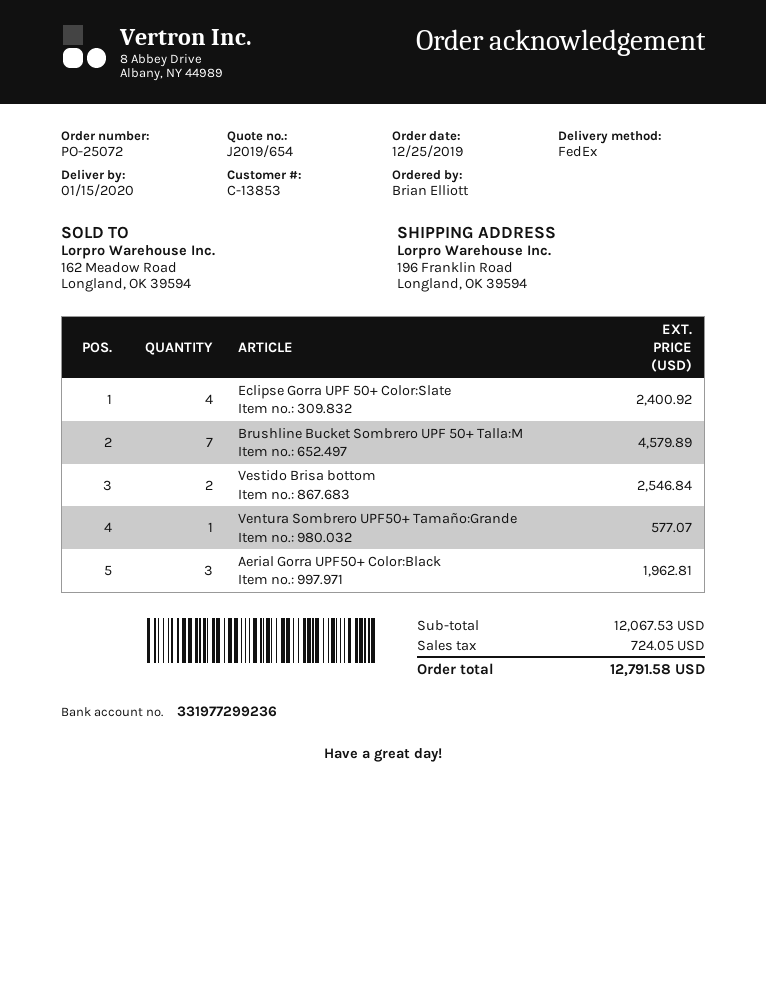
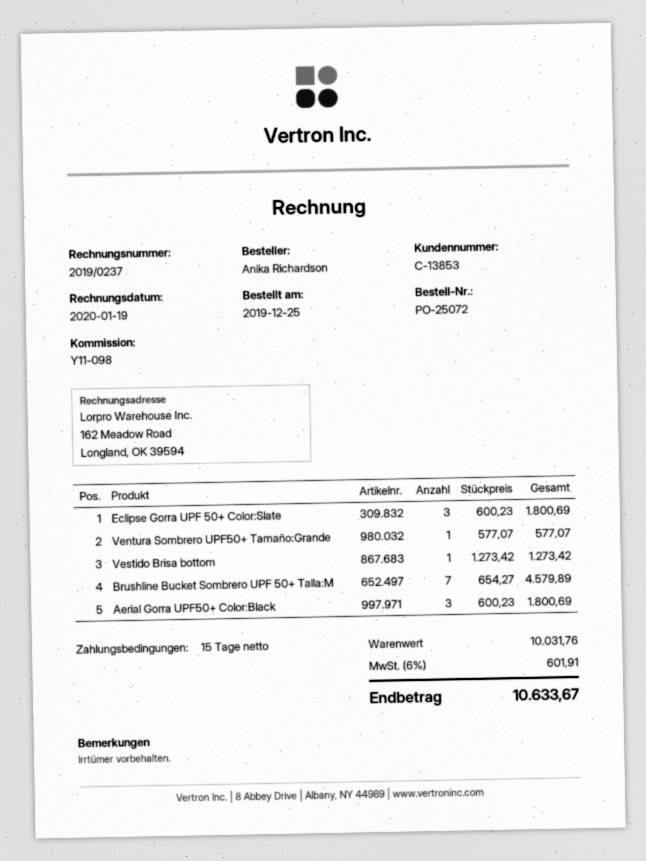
ordered by: Brian Elliott -> Anika Richardson
Eclipse Gorra UPF 50+ Color:Slate: 4 for 2400.92 -> 3 for 1800.69
Vestido Brisa bottom: 2 for 2546.84 -> 1 for 1273.42
Aerial Gorra UPF50+ Color:Black: 3 for 1962.81 -> 3 for 1800.69
subtotal: 12067.53 -> 10031.76
tax: 724.05 -> 601.91
total: 12791.58 -> 10633.67

